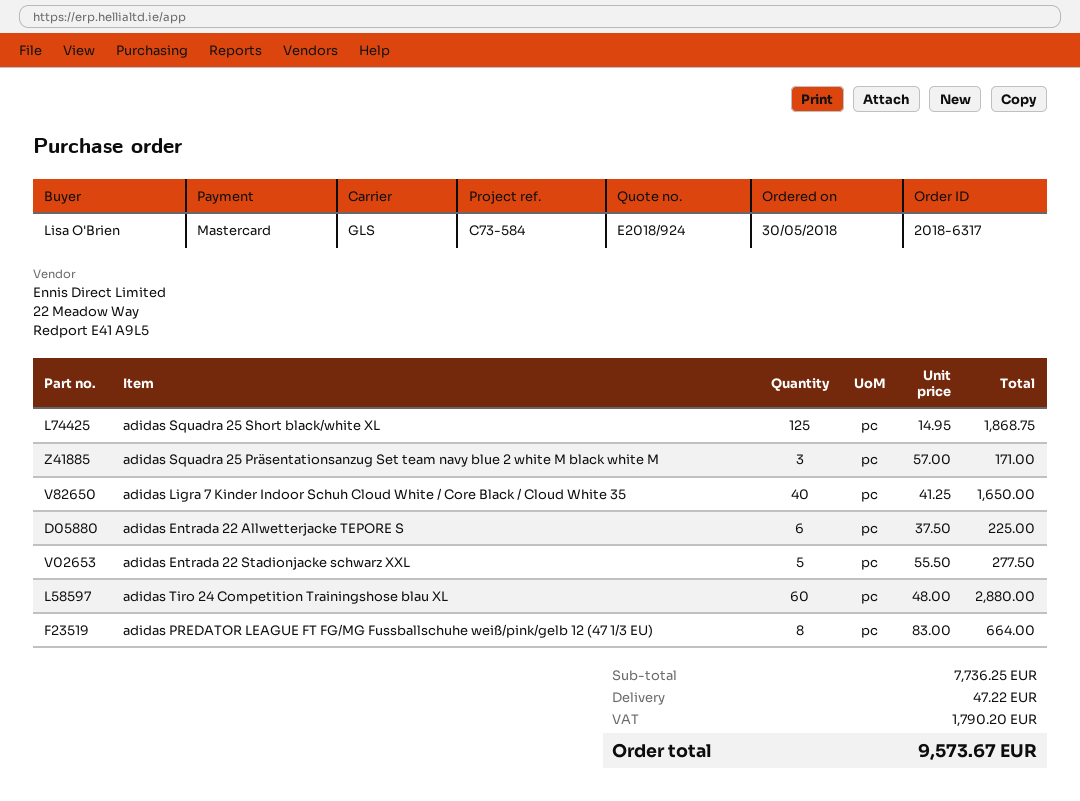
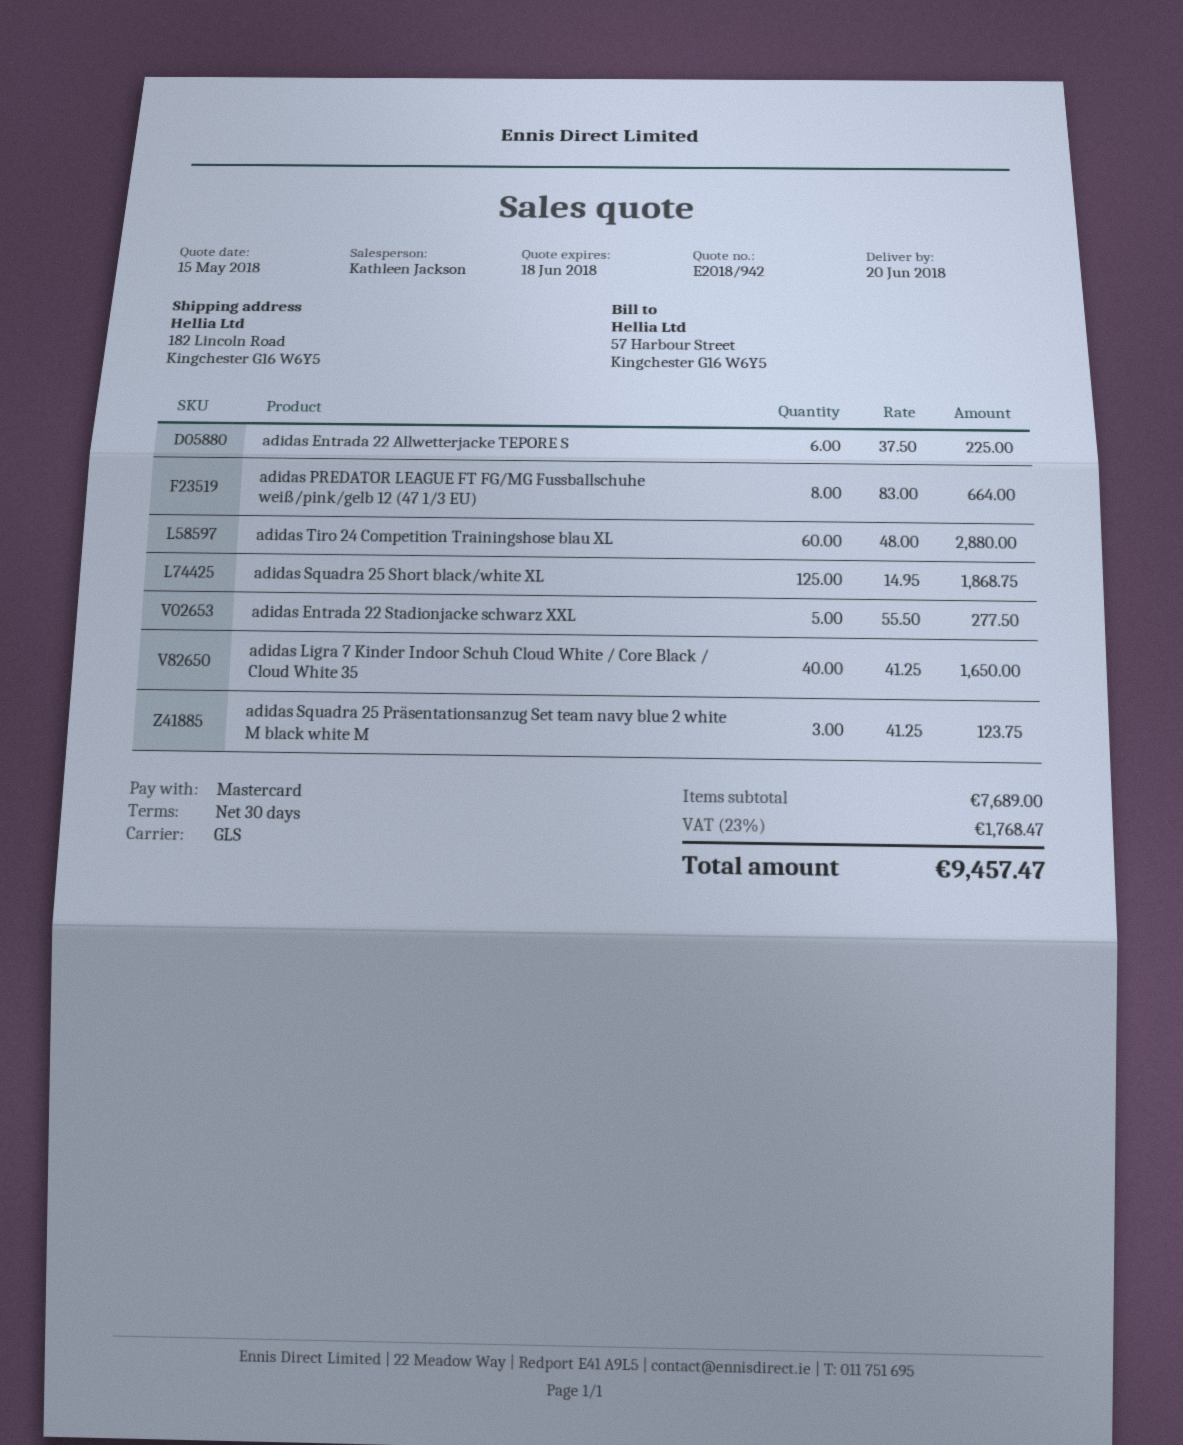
quote number: E2018/924 -> E2018/942
adidas Squadra 25 Präsentationsanzug Set team navy blue 2 white M black white M: 3 x 57.00 = 171.00 -> 3 x 41.25 = 123.75
subtotal: 7736.25 -> 7689.00
shipping: 47.22 -> none
tax: 1790.20 -> 1768.47
total: 9573.67 -> 9457.47

